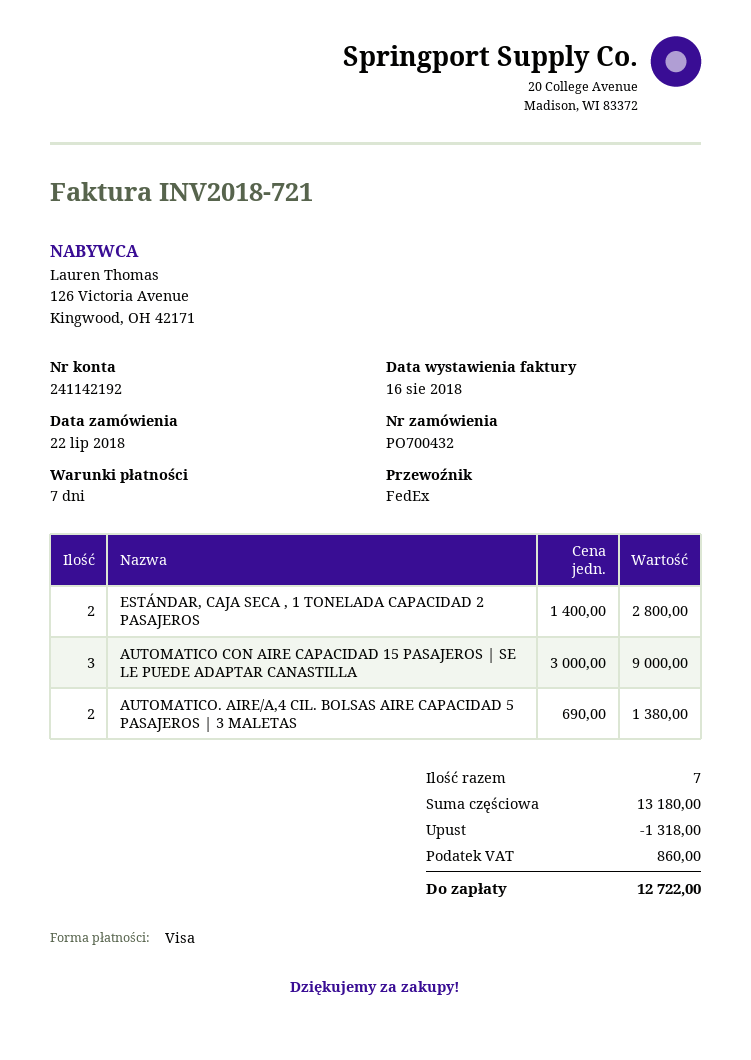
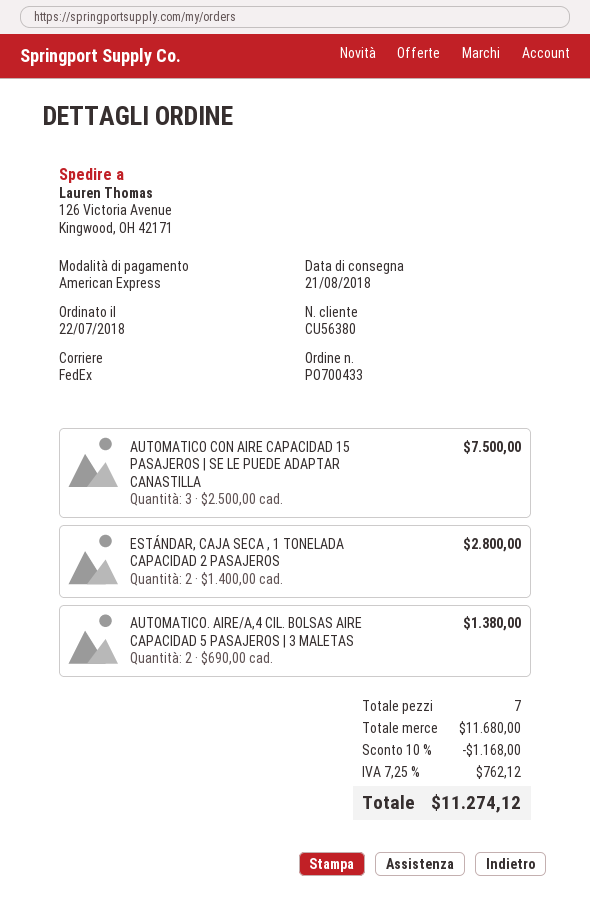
order number: PO700432 -> PO700433
payment method: Visa -> American Express
AUTOMATICO CON AIRE CAPACIDAD 15 PASAJEROS | SE LE PUEDE ADAPTAR CANASTILLA: 3 x 3000.00 = 9000.00 -> 3 x 2500.00 = 7500.00
subtotal: 13180.00 -> 11680.00
discount: 1318.00 -> 1168.00
tax: 860.00 -> 762.12
total: 12722.00 -> 11274.12

